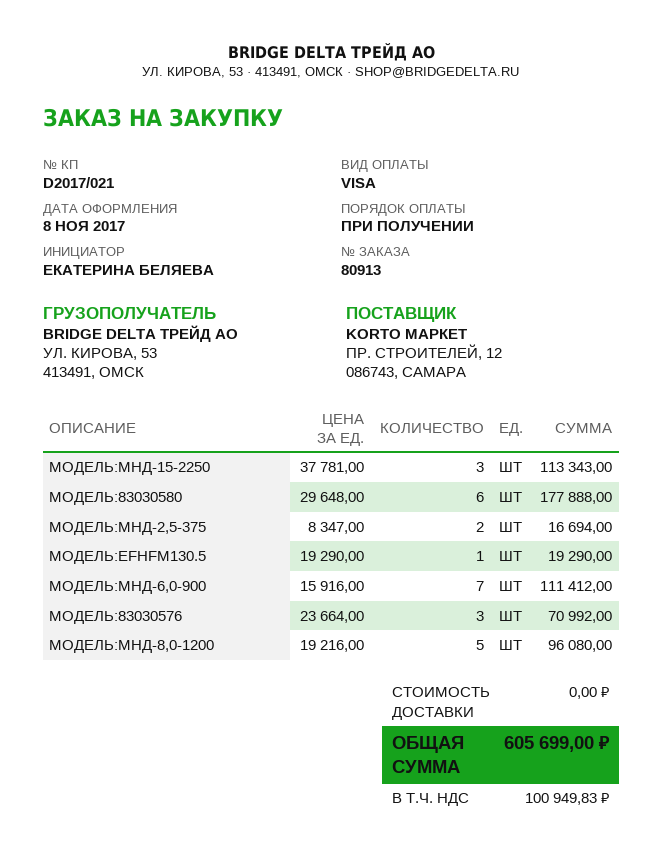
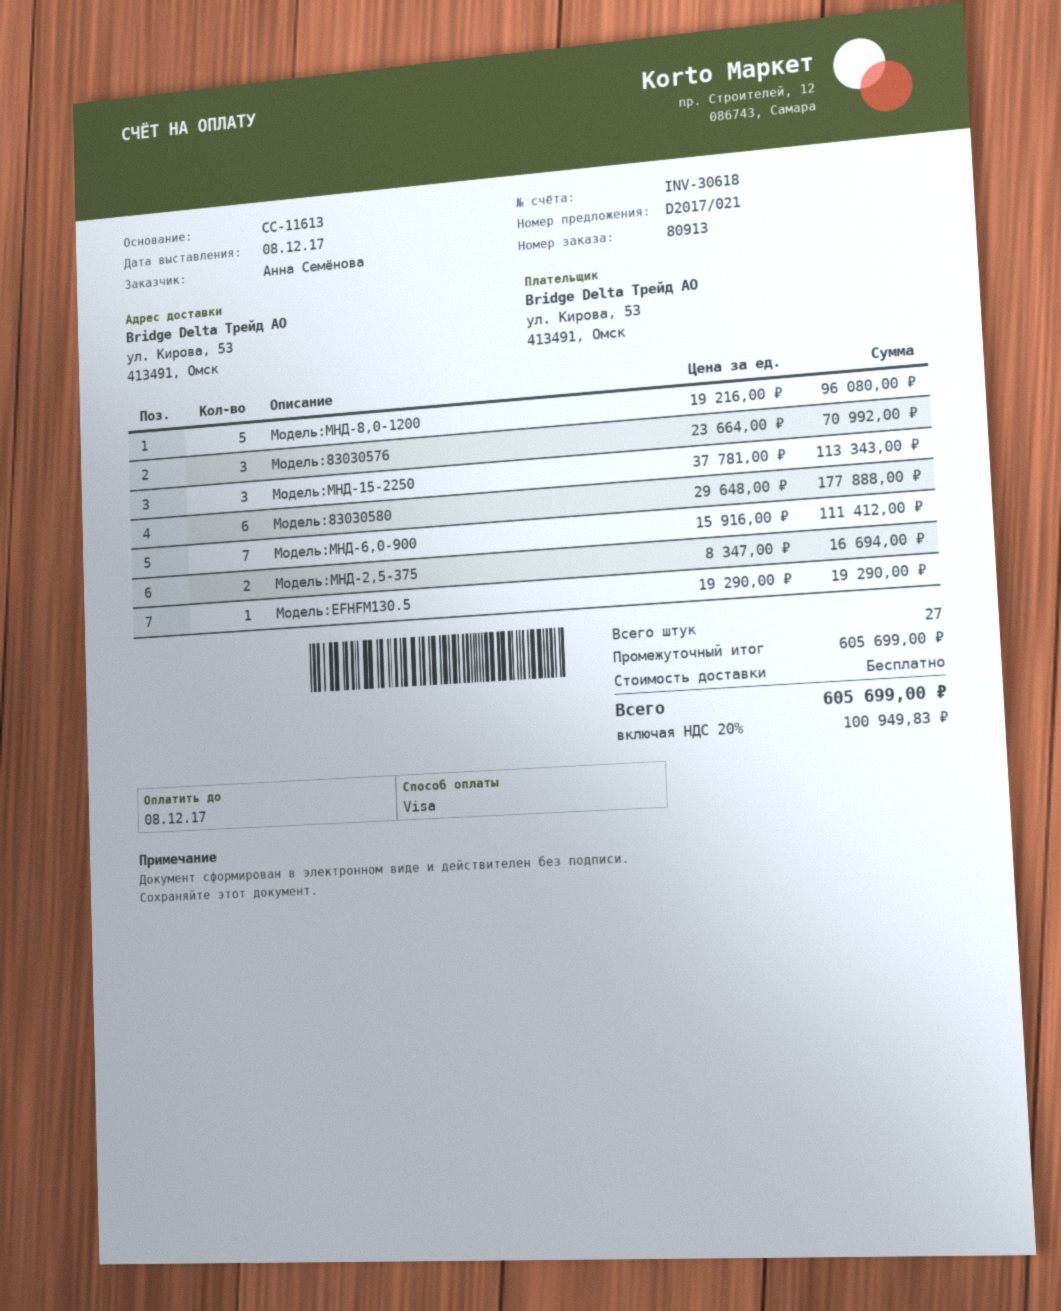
ordered by: ЕКАТЕРИНА БЕЛЯЕВА -> Анна Семёнова

